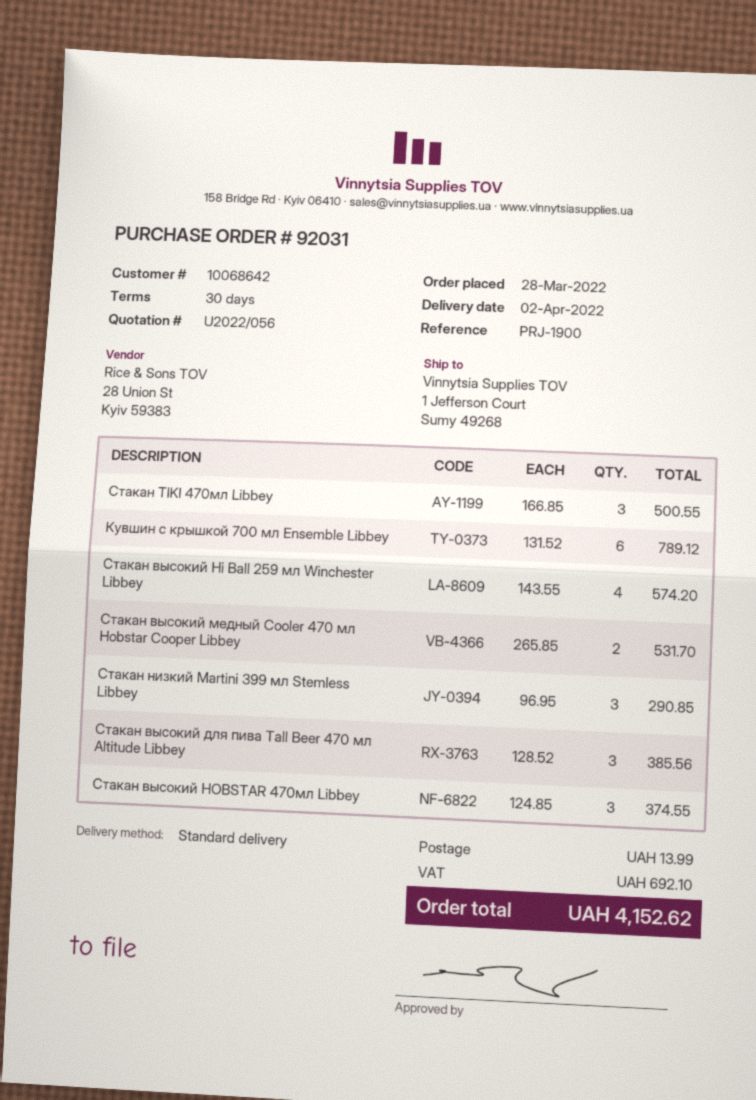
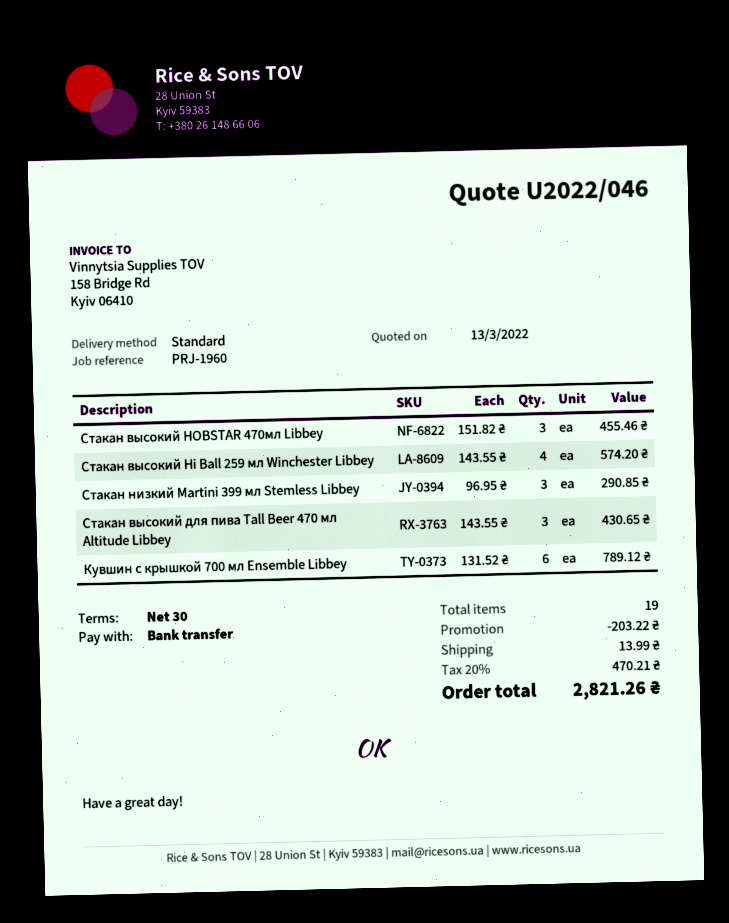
quote number: U2022/056 -> U2022/046
reference: PRJ-1900 -> PRJ-1960
Стакан TIKI 470мл Libbey: 3 x 166.85 = 500.55 -> none
Стакан высокий медный Cooler 470 мл Hobstar Cooper Libbey: 2 x 265.85 = 531.70 -> none
Стакан высокий для пива Tall Beer 470 мл Altitude Libbey: 3 x 128.52 = 385.56 -> 3 x 143.55 = 430.65
Стакан высокий HOBSTAR 470мл Libbey: 3 x 124.85 = 374.55 -> 3 x 151.82 = 455.46
discount: none -> 203.22
tax: 692.10 -> 470.21
total: 4152.62 -> 2821.26

